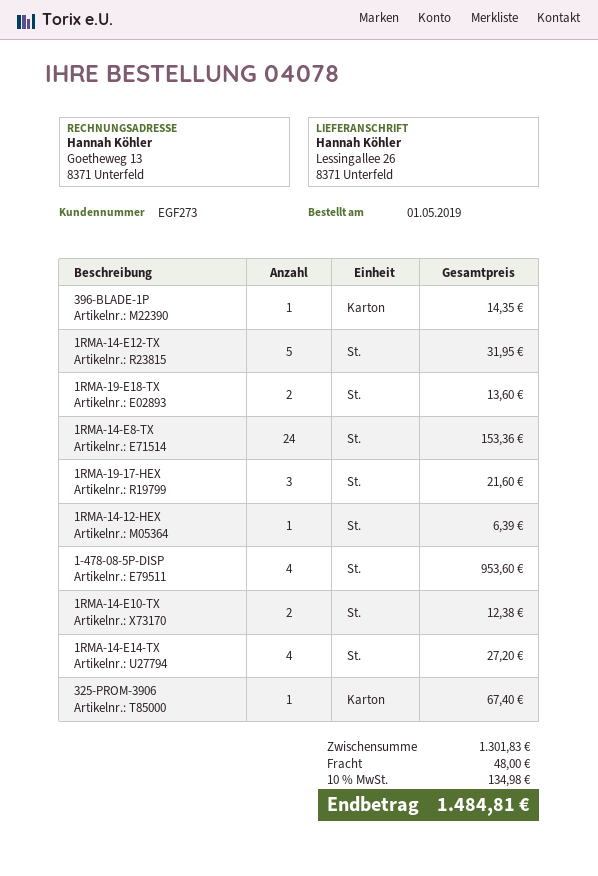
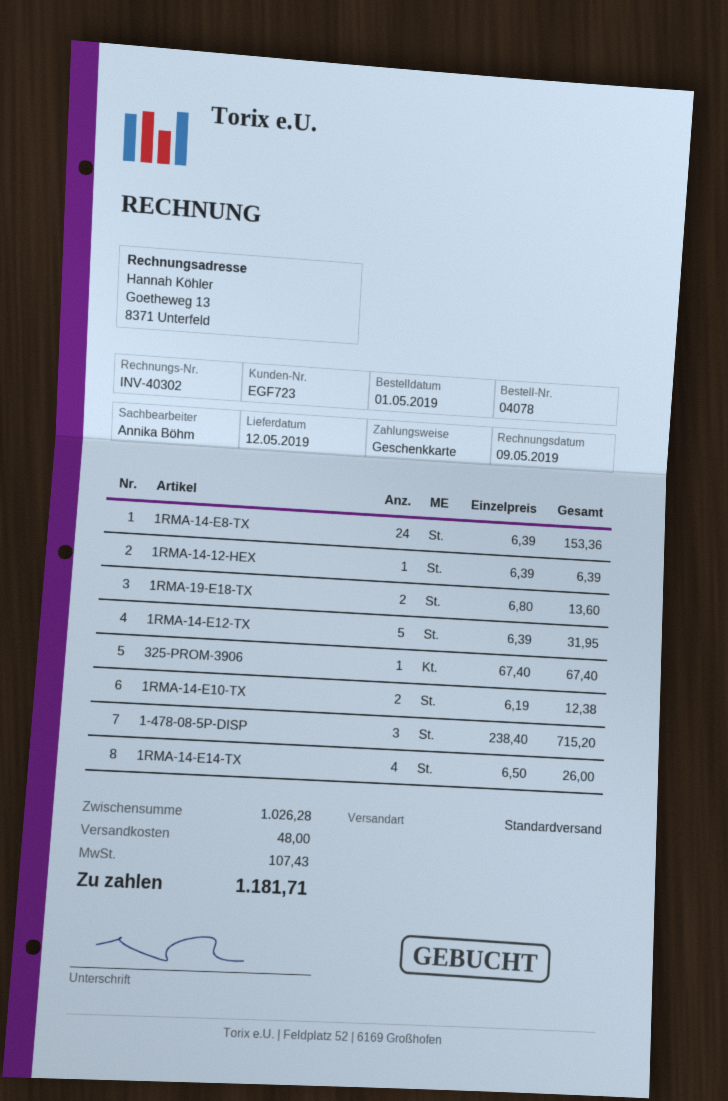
customer number: EGF273 -> EGF723
396-BLADE-1P: 1 for 14.35 -> none
1RMA-19-17-HEX: 3 for 21.60 -> none
1-478-08-5P-DISP: 4 for 953.60 -> 3 for 715.20
1RMA-14-E14-TX: 4 for 27.20 -> 4 for 26.00
subtotal: 1301.83 -> 1026.28
tax: 134.98 -> 107.43
total: 1484.81 -> 1181.71

